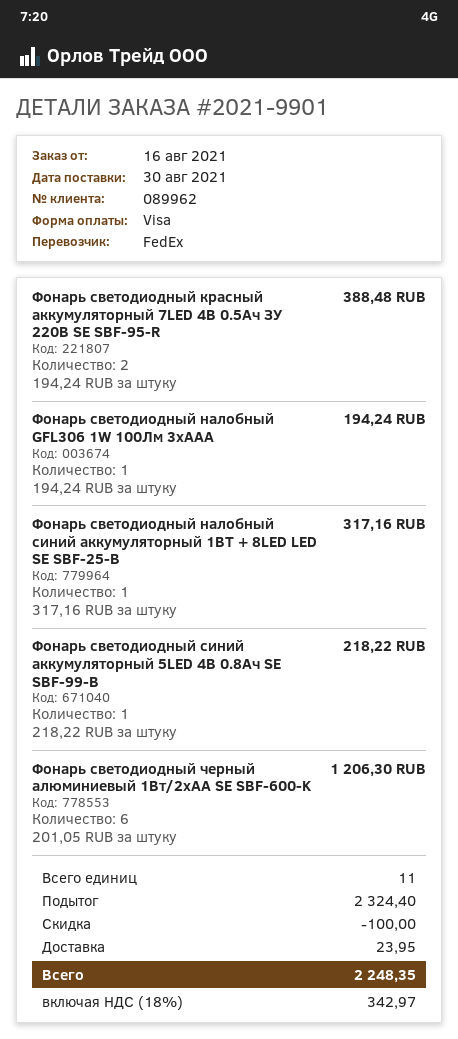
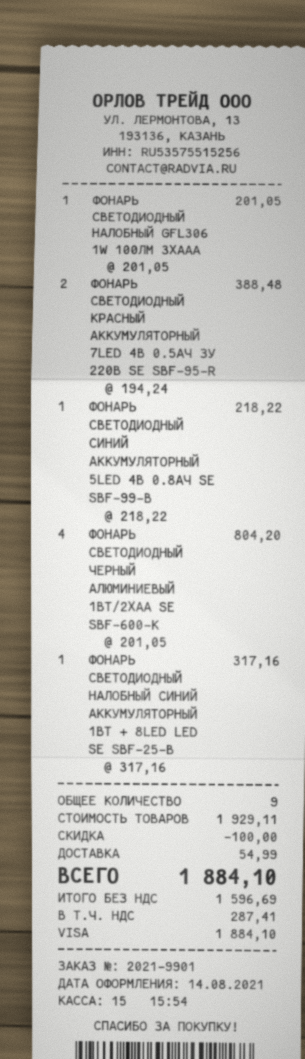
order date: 2021-08-16 -> 2021-08-14
Фонарь светодиодный налобный GFL306 1W 100Лм 3xAAА: 1 x 194.24 = 194.24 -> 1 x 201.05 = 201.05
Фонарь светодиодный черный алюминиевый 1Вт/2хАА SE SBF-600-K: 6 x 201.05 = 1206.30 -> 4 x 201.05 = 804.20
total quantity: 11 -> 9
subtotal: 2324.40 -> 1929.11
shipping: 23.95 -> 54.99
tax: 342.97 -> 287.41
total: 2248.35 -> 1884.10

